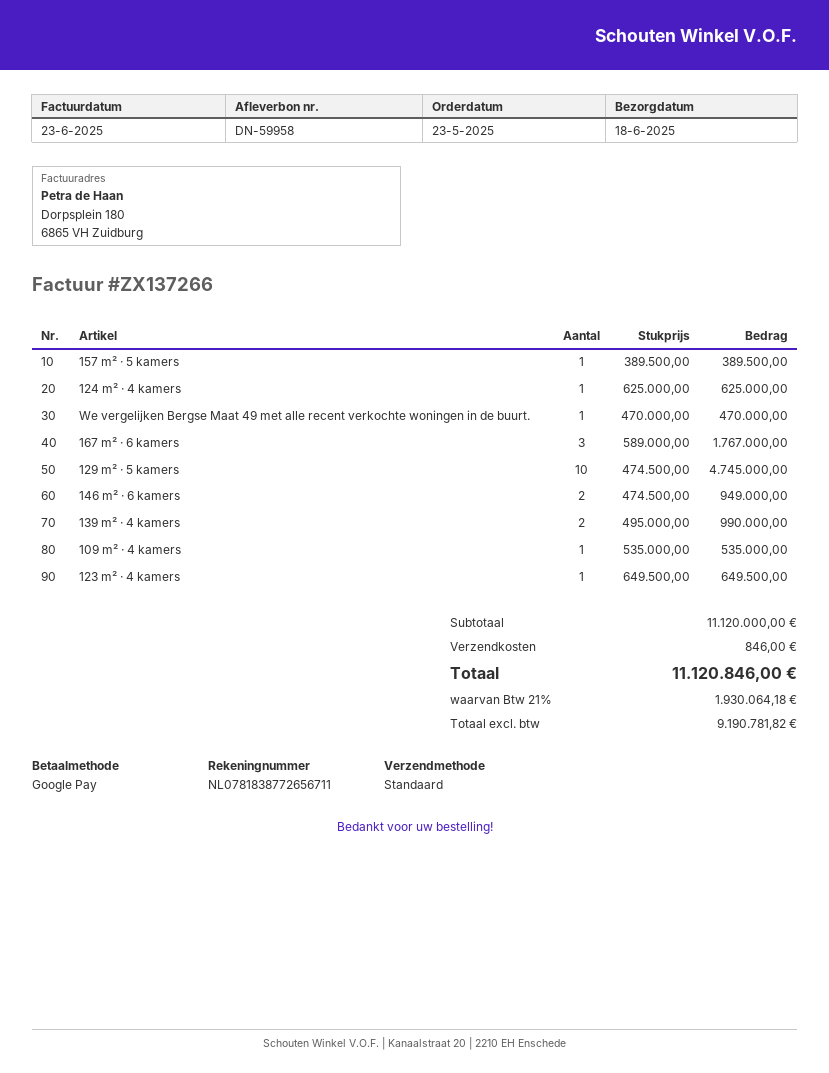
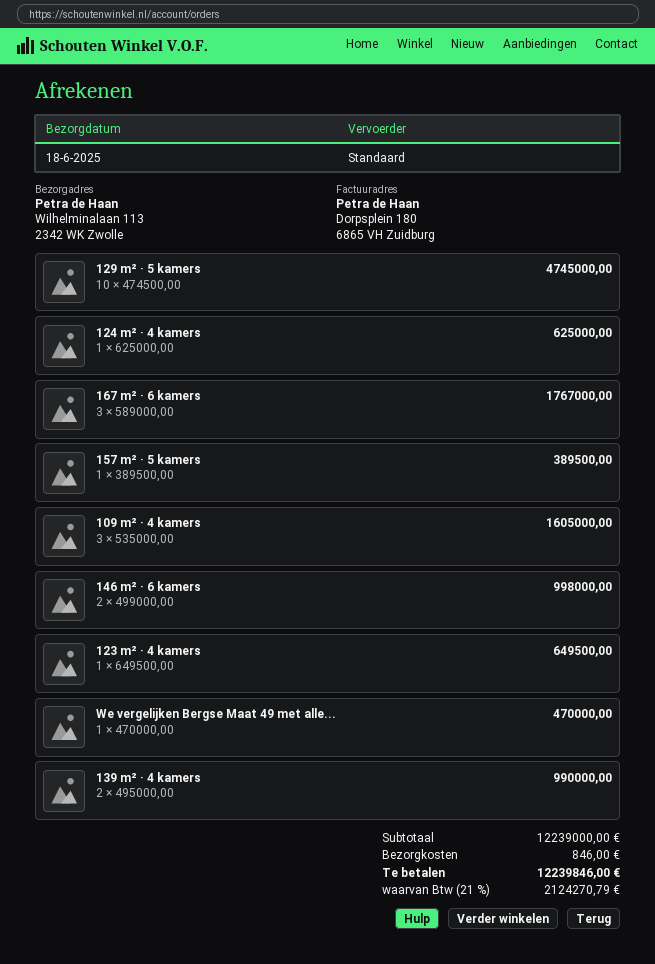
146 m² · 6 kamers: 2 x 474500.00 = 949000.00 -> 2 x 499000.00 = 998000.00
109 m² · 4 kamers: 1 x 535000.00 = 535000.00 -> 3 x 535000.00 = 1605000.00
subtotal: 11120000.00 -> 12239000.00
tax: 21% = 1930064.18 -> 21% = 2124270.79
total: 11120846.00 -> 12239846.00

